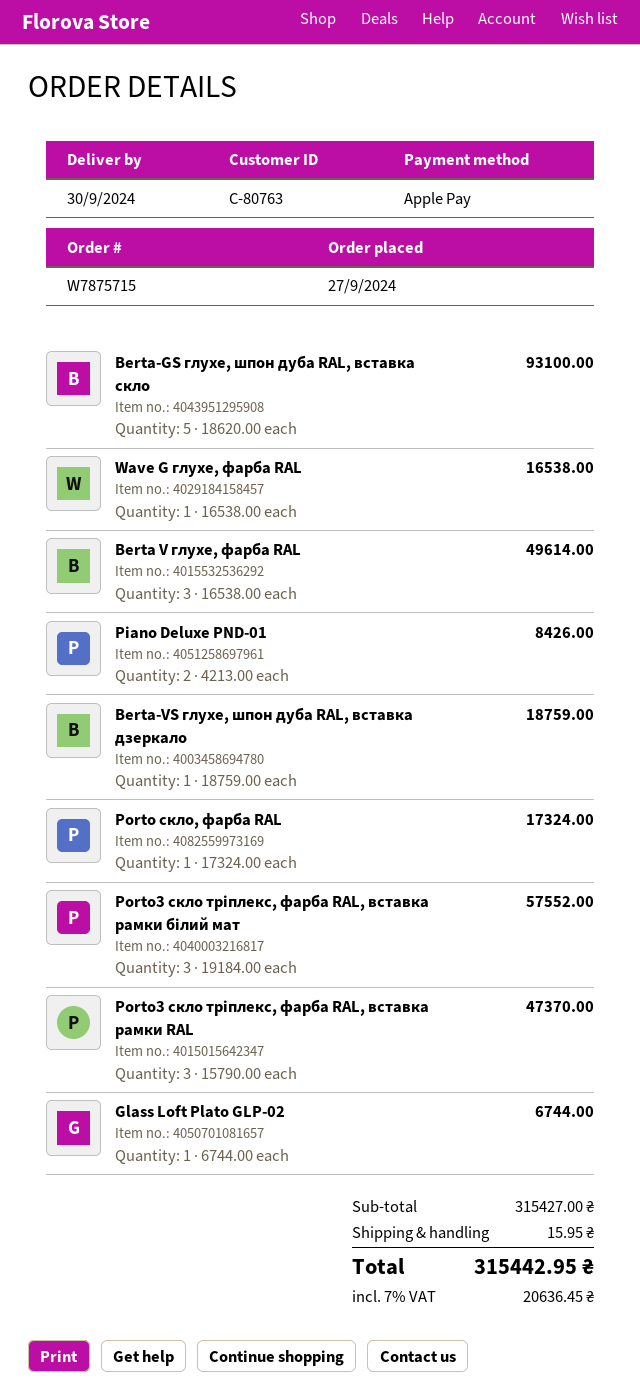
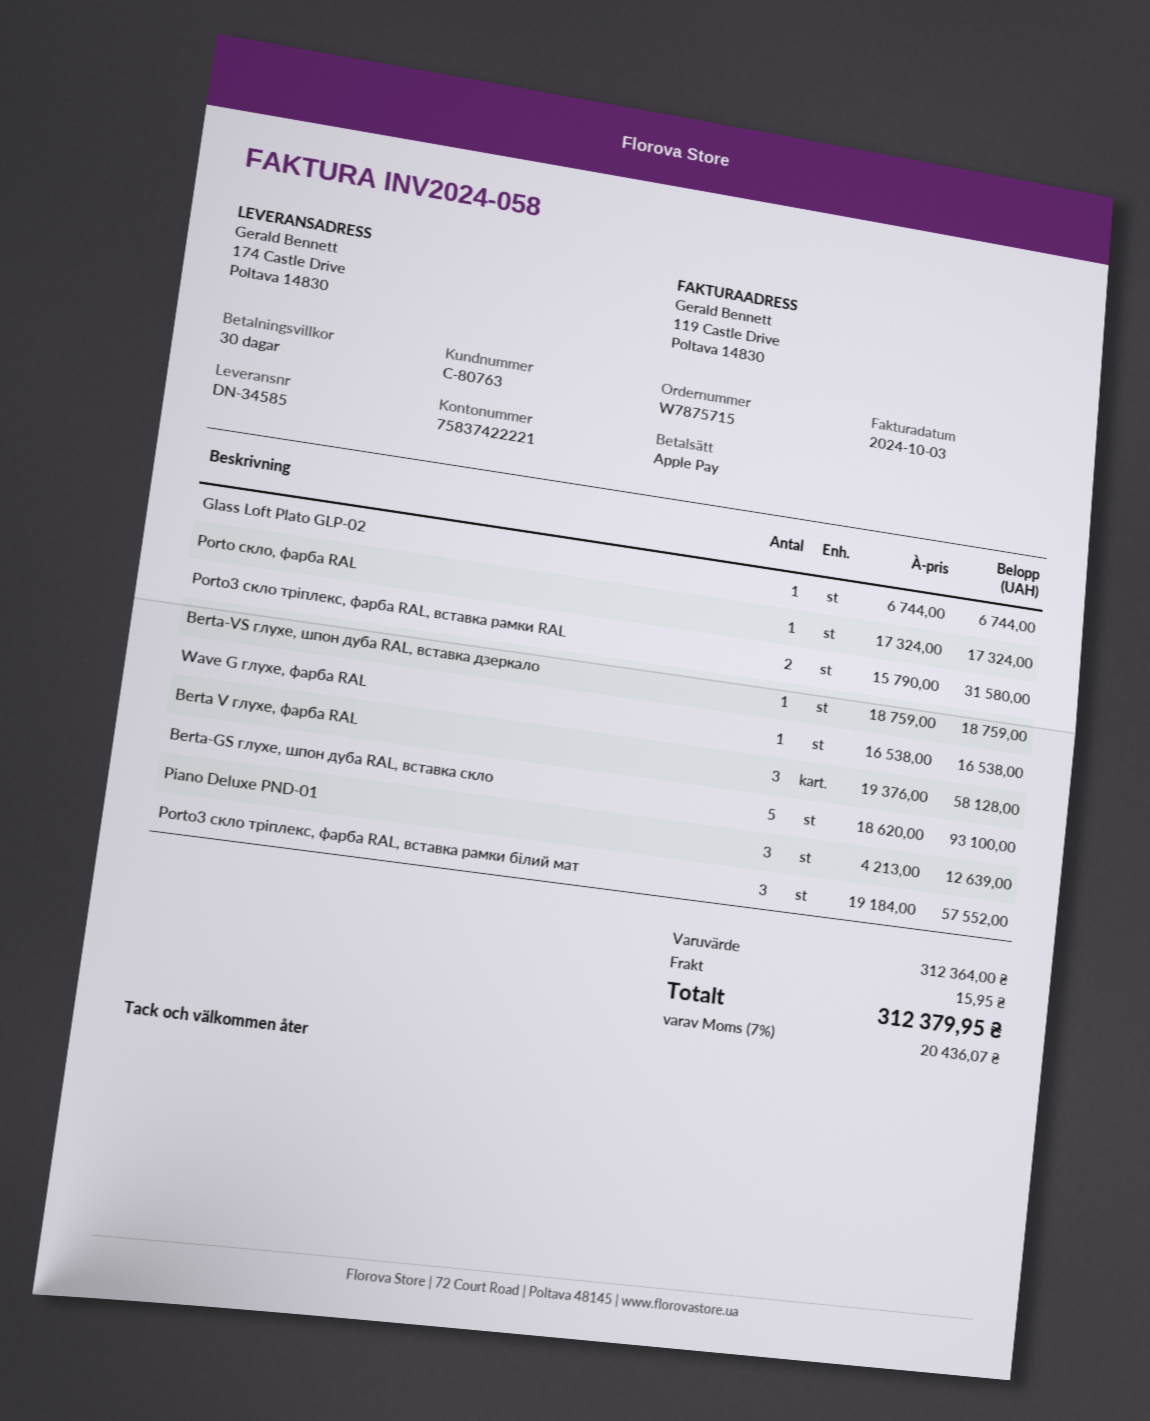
Berta V глухе, фарба RAL: 3 x 16538.00 = 49614.00 -> 3 x 19376.00 = 58128.00
Piano Deluxe PND-01: 2 x 4213.00 = 8426.00 -> 3 x 4213.00 = 12639.00
Porto3 скло тріплекс, фарба RAL, вставка рамки RAL: 3 x 15790.00 = 47370.00 -> 2 x 15790.00 = 31580.00
subtotal: 315427.00 -> 312364.00
tax: 7% = 20636.45 -> 7% = 20436.07
total: 315442.95 -> 312379.95

